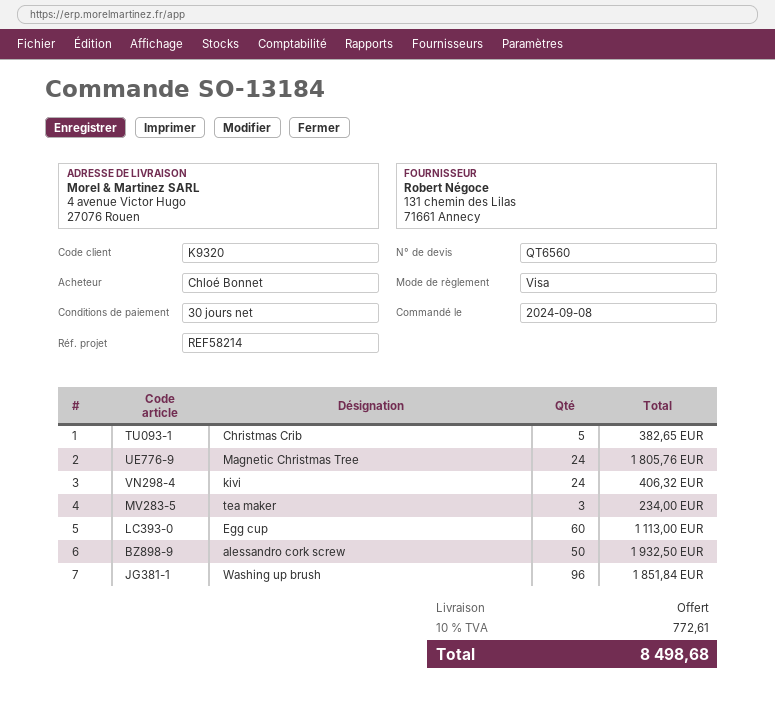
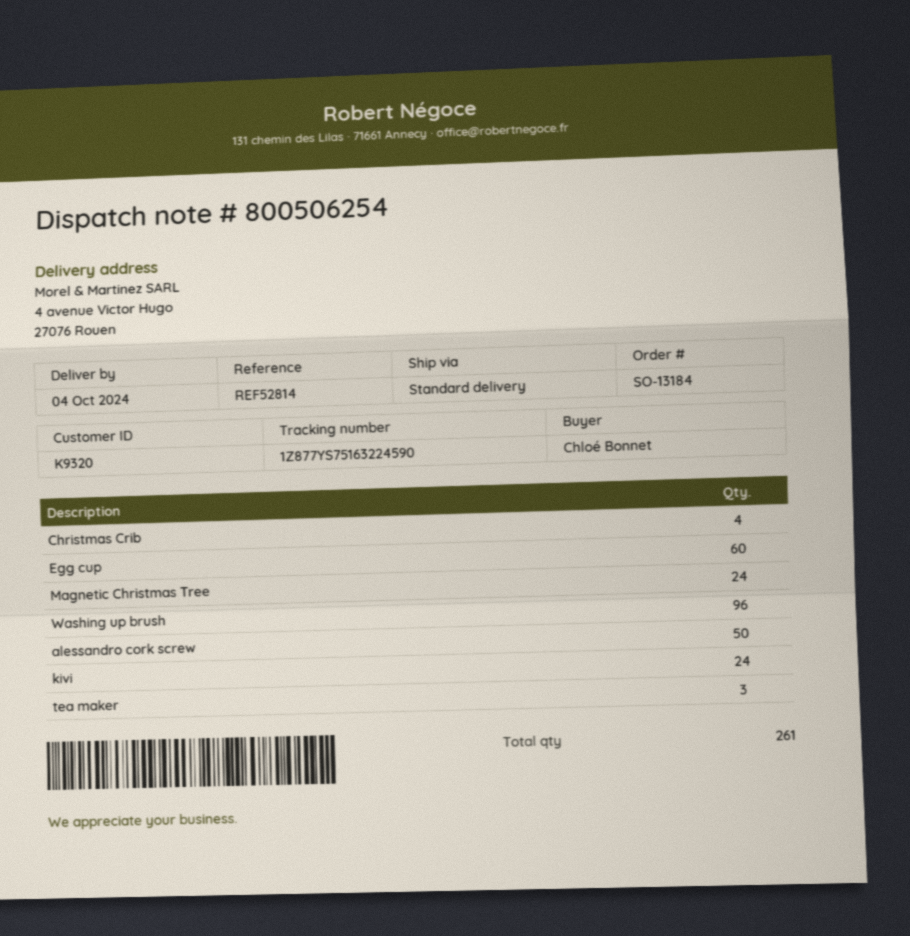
reference: REF58214 -> REF52814
Christmas Crib: 5 -> 4

